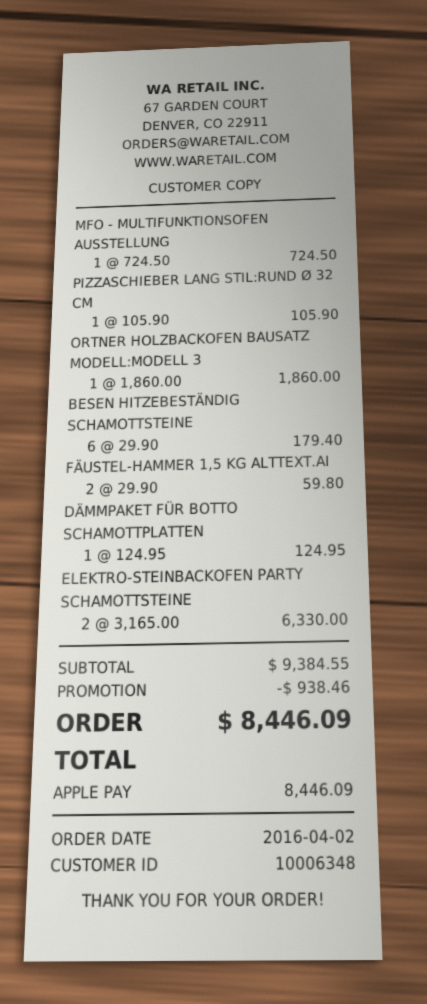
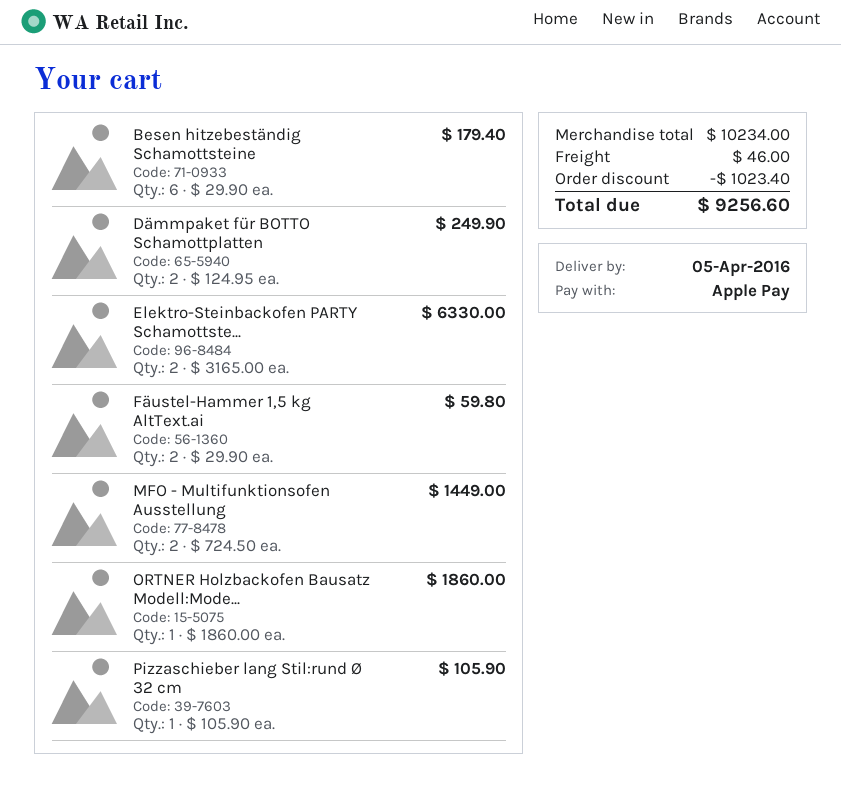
MFO - MULTIFUNKTIONSOFEN AUSSTELLUNG: 1 x 724.50 = 724.50 -> 2 x 724.50 = 1449.00
DÄMMPAKET FÜR BOTTO SCHAMOTTPLATTEN: 1 x 124.95 = 124.95 -> 2 x 124.95 = 249.90
subtotal: 9384.55 -> 10234.00
discount: 938.46 -> 1023.40
shipping: none -> 46.00
total: 8446.09 -> 9256.60

